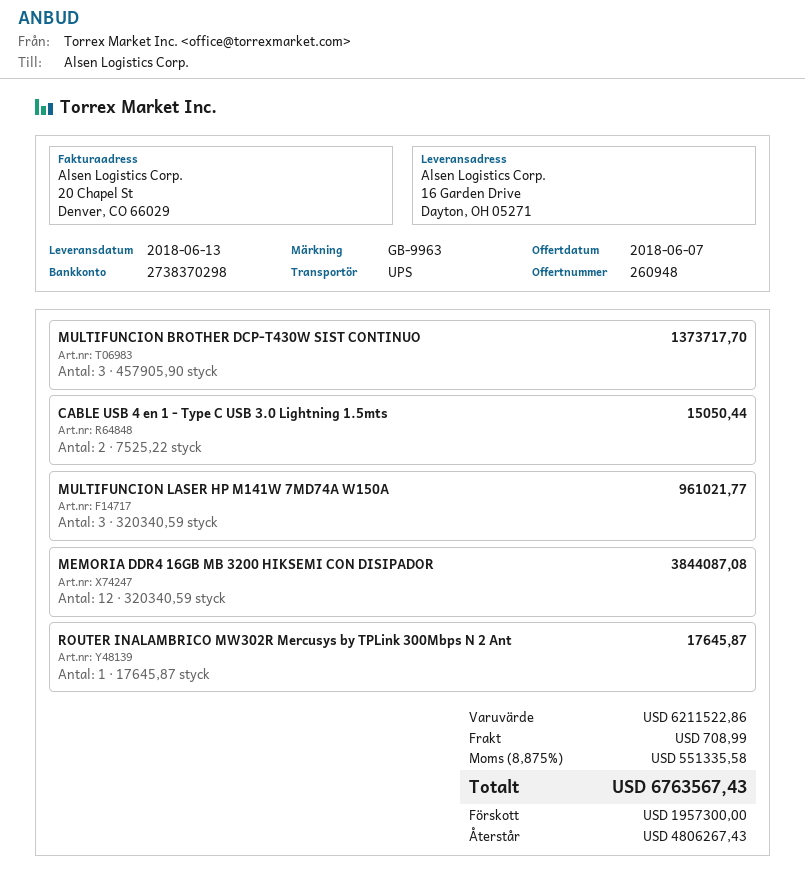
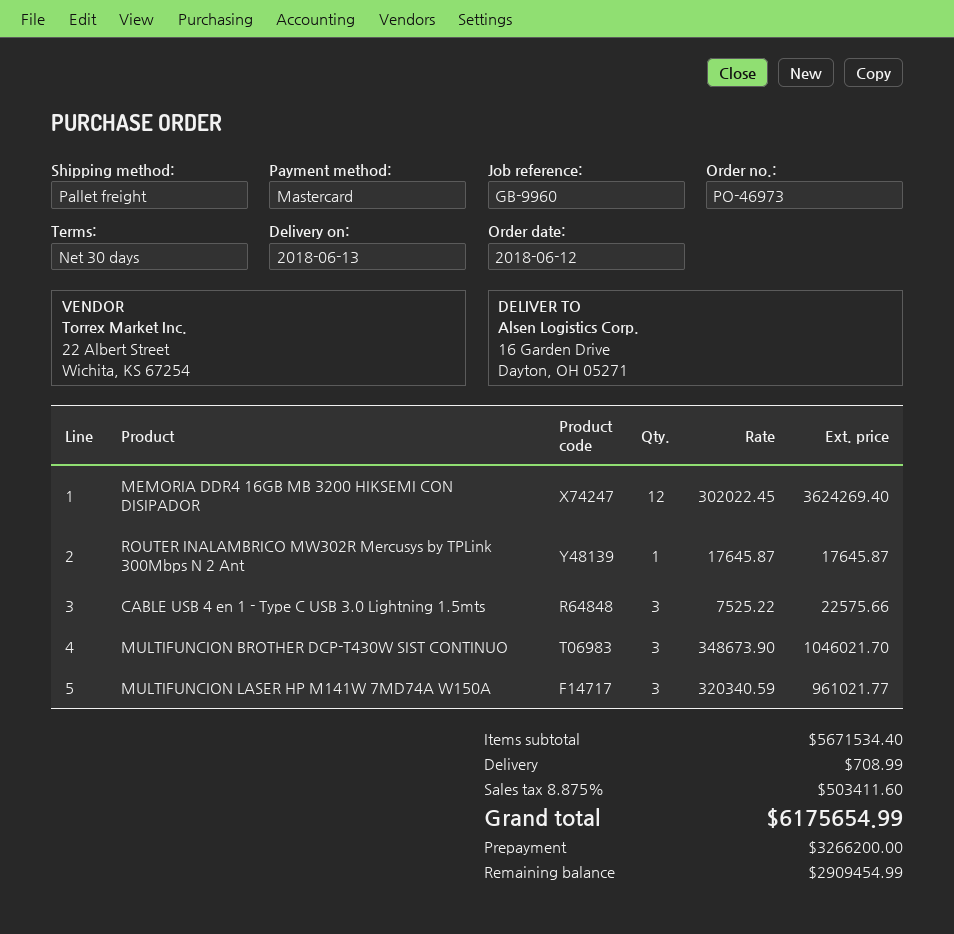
reference: GB-9963 -> GB-9960
shipping method: UPS -> pallet freight
MULTIFUNCION BROTHER DCP-T430W SIST CONTINUO: 3 x 457905.90 = 1373717.70 -> 3 x 348673.90 = 1046021.70
CABLE USB 4 en 1 - Type C USB 3.0 Lightning 1.5mts: 2 x 7525.22 = 15050.44 -> 3 x 7525.22 = 22575.66
MEMORIA DDR4 16GB MB 3200 HIKSEMI CON DISIPADOR: 12 x 320340.59 = 3844087.08 -> 12 x 302022.45 = 3624269.40
subtotal: 6211522.86 -> 5671534.40
tax: 8.875% = 551335.58 -> 8.875% = 503411.60
total: 6763567.43 -> 6175654.99
deposit: 1957300.00 -> 3266200.00
balance: 4806267.43 -> 2909454.99

